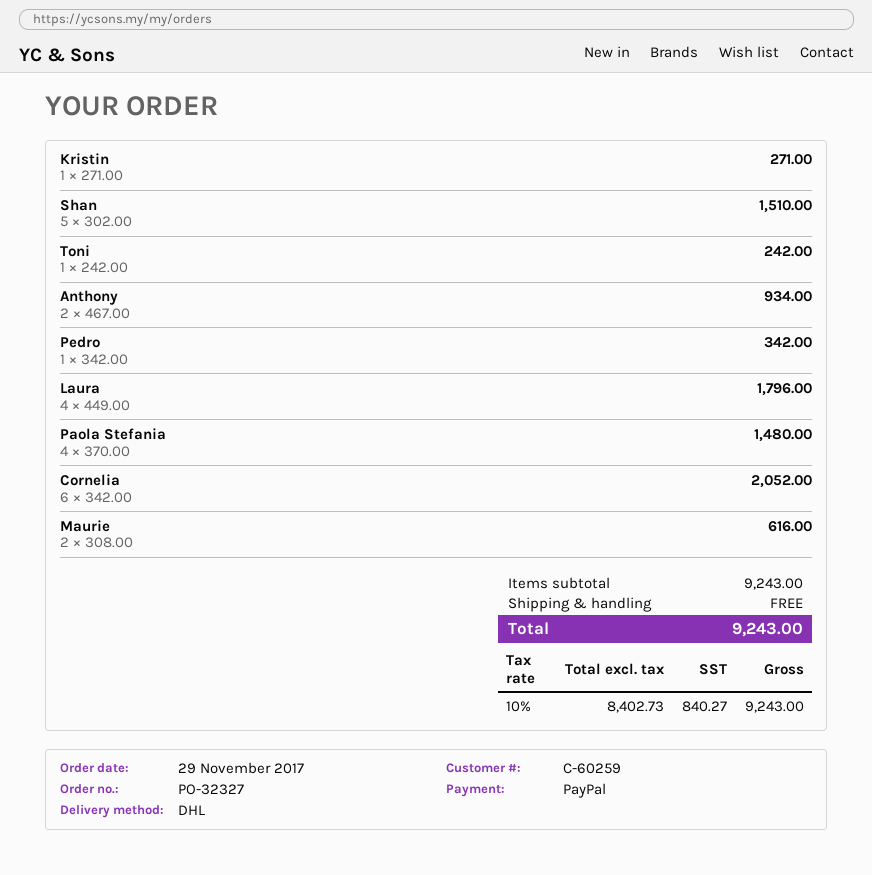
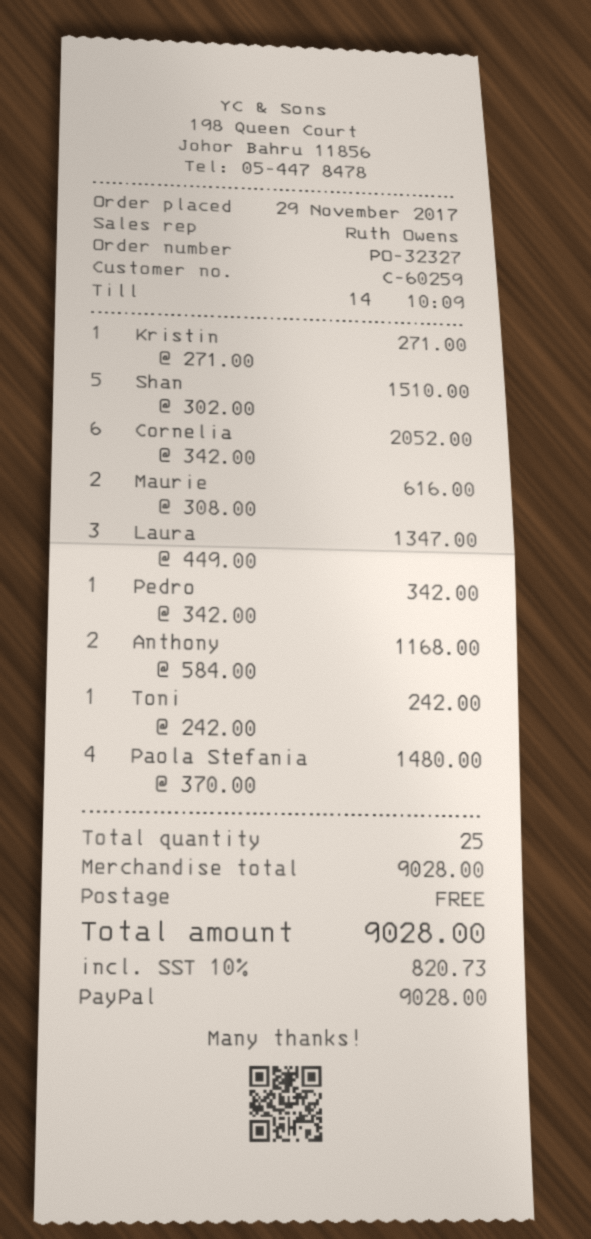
Anthony: 2 x 467.00 = 934.00 -> 2 x 584.00 = 1168.00
Laura: 4 x 449.00 = 1796.00 -> 3 x 449.00 = 1347.00
subtotal: 9243.00 -> 9028.00
tax: 10% = 840.27 -> 10% = 820.73
total: 9243.00 -> 9028.00

